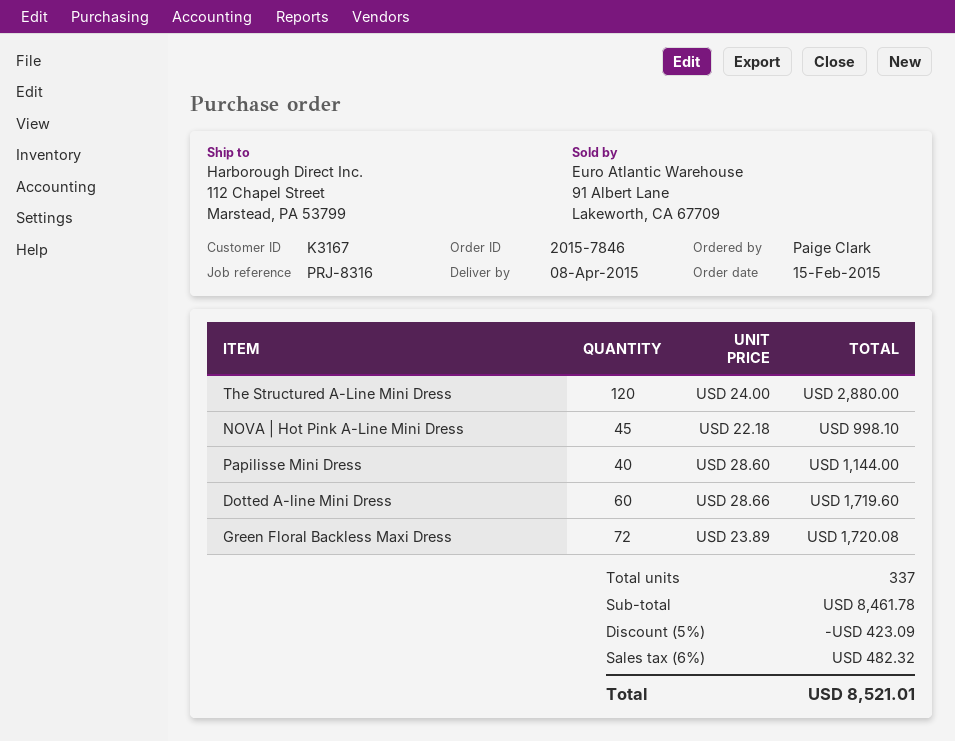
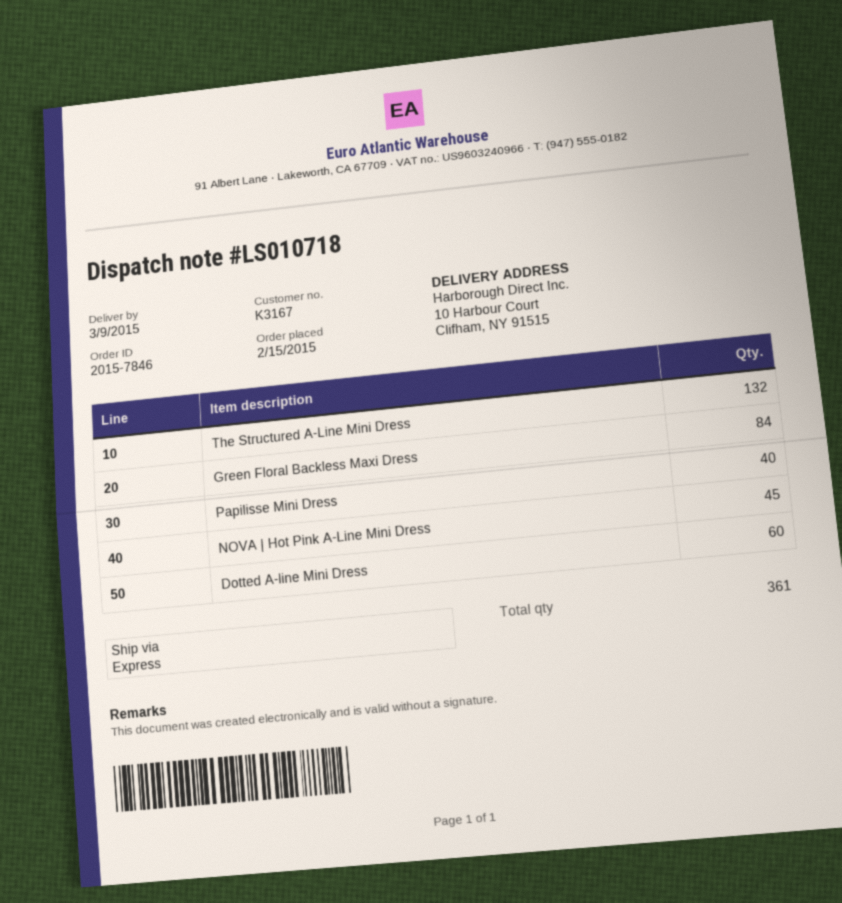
delivery date: 2015-04-08 -> 2015-03-09
ship to: 112 Chapel Street, Marstead, PA 53799 -> 10 Harbour Court, Clifham, NY 91515
The Structured A-Line Mini Dress: 120 -> 132
Green Floral Backless Maxi Dress: 72 -> 84
total quantity: 337 -> 361

